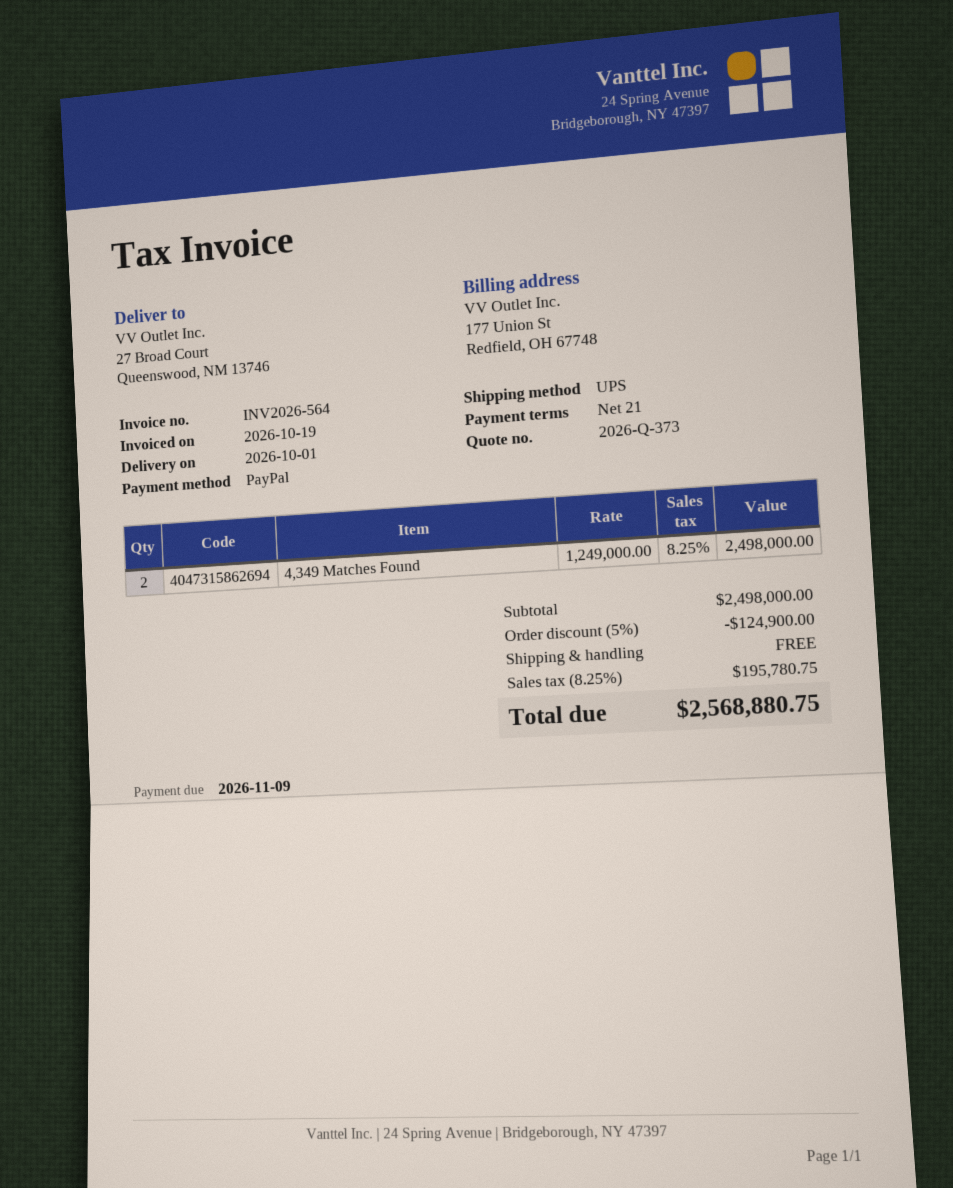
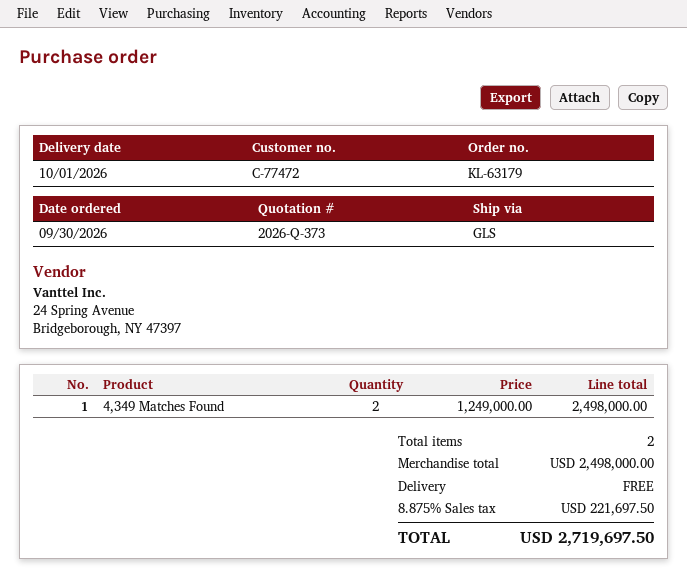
shipping method: UPS -> GLS
discount: 5% = 124900.00 -> none
tax: 8.25% = 195780.75 -> 8.875% = 221697.50
total: 2568880.75 -> 2719697.50

